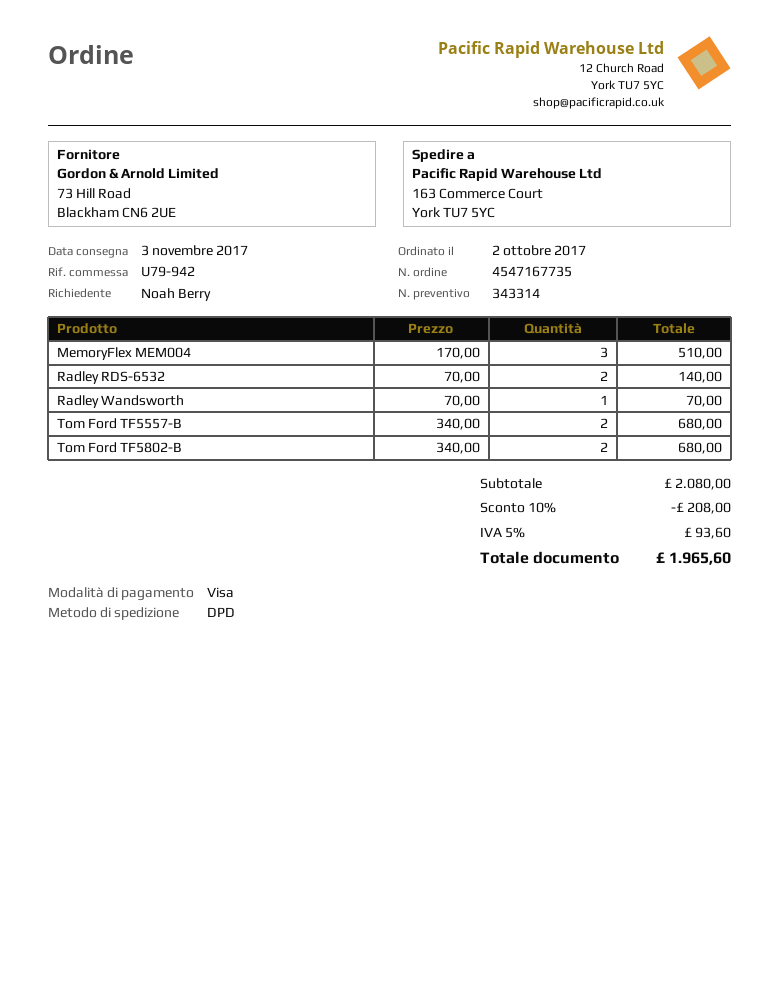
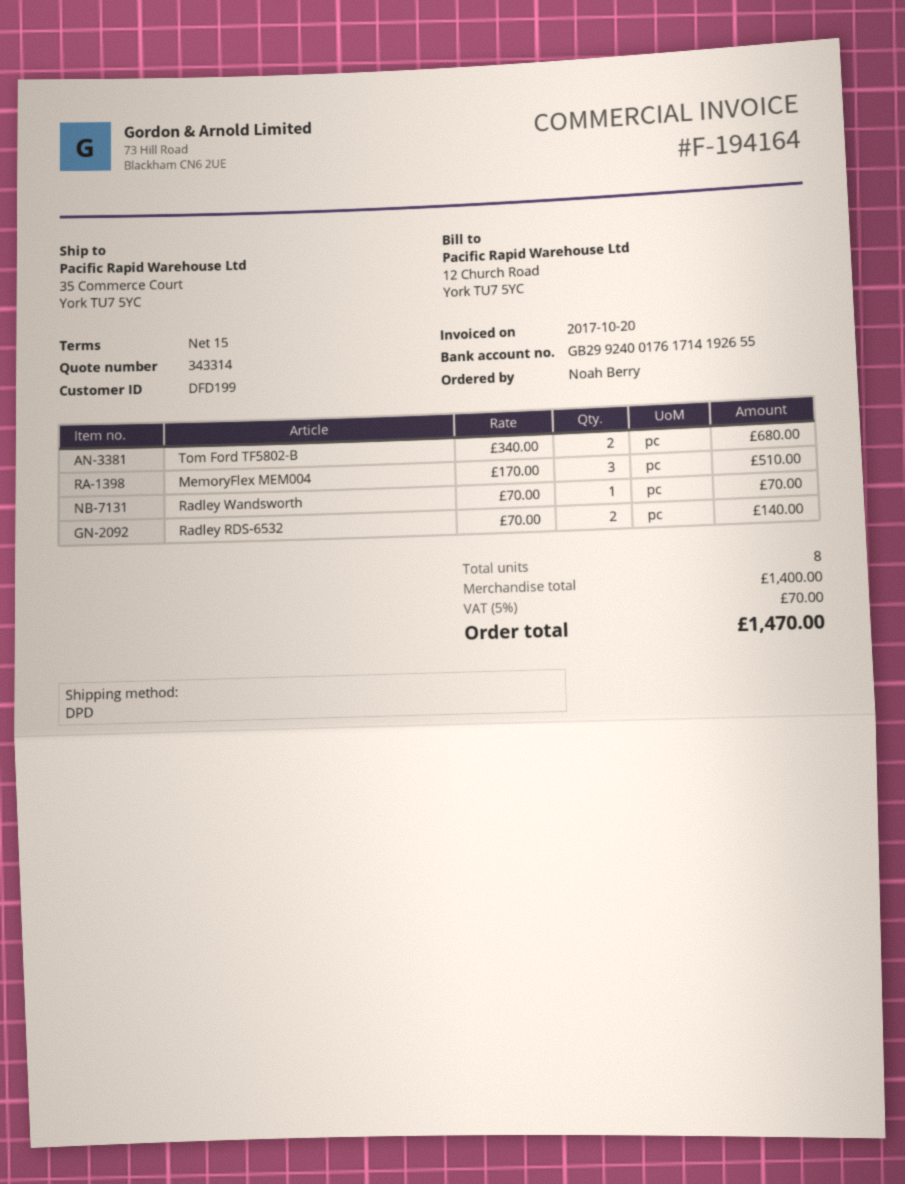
ship to: 163 Commerce Court, York TU7 5YC -> 35 Commerce Court, York TU7 5YC
Tom Ford TF5557-B: 2 x 340.00 = 680.00 -> none
subtotal: 2080.00 -> 1400.00
discount: 10% = 208.00 -> none
tax: 5% = 93.60 -> 5% = 70.00
total: 1965.60 -> 1470.00

